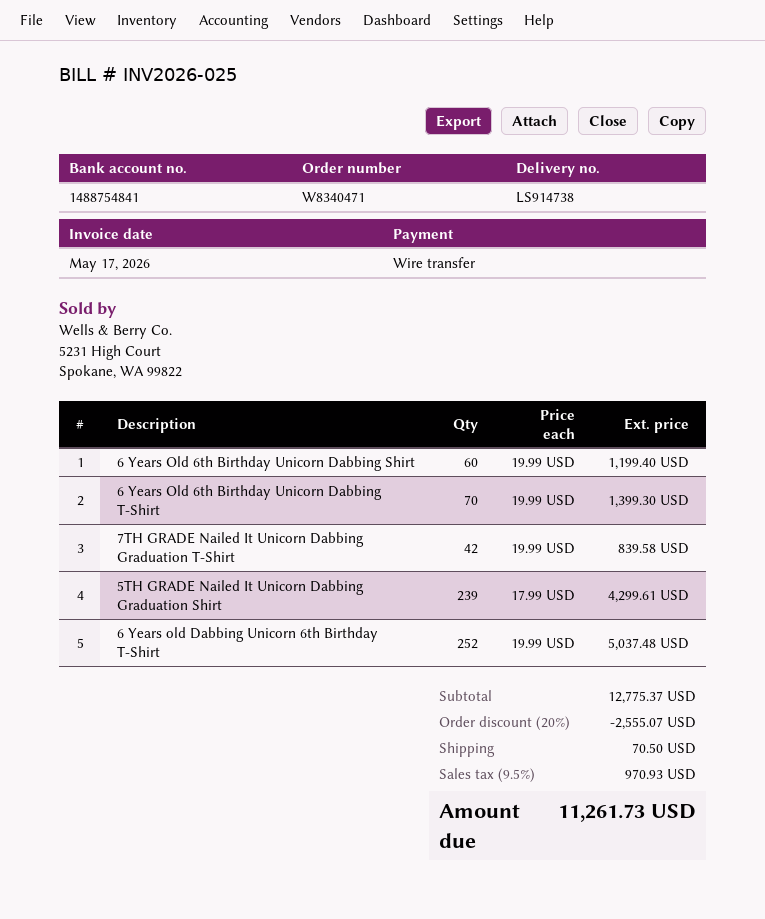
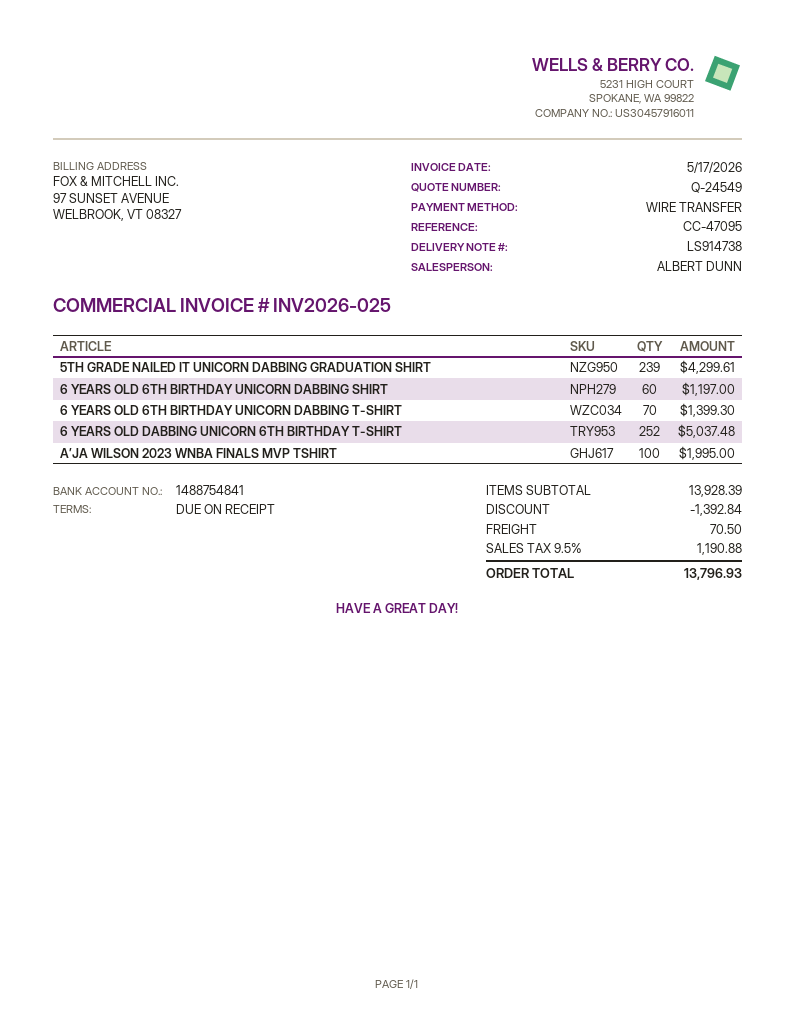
6 Years Old 6th Birthday Unicorn Dabbing Shirt: 60 for 1199.40 -> 60 for 1197.00
7TH GRADE Nailed It Unicorn Dabbing Graduation T-Shirt: 42 for 839.58 -> none
A’JA WILSON 2023 WNBA FINALS MVP TSHIRT: none -> 100 for 1995.00
subtotal: 12775.37 -> 13928.39
discount: 2555.07 -> 1392.84
tax: 9.5% = 970.93 -> 9.5% = 1190.88
total: 11261.73 -> 13796.93

